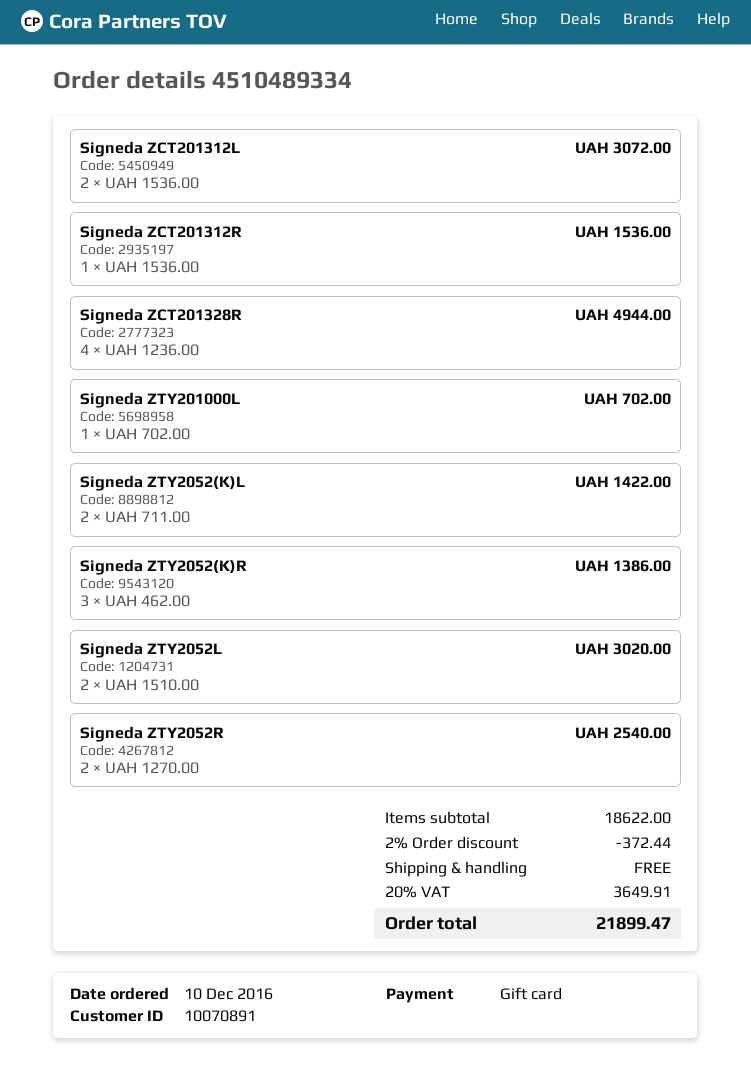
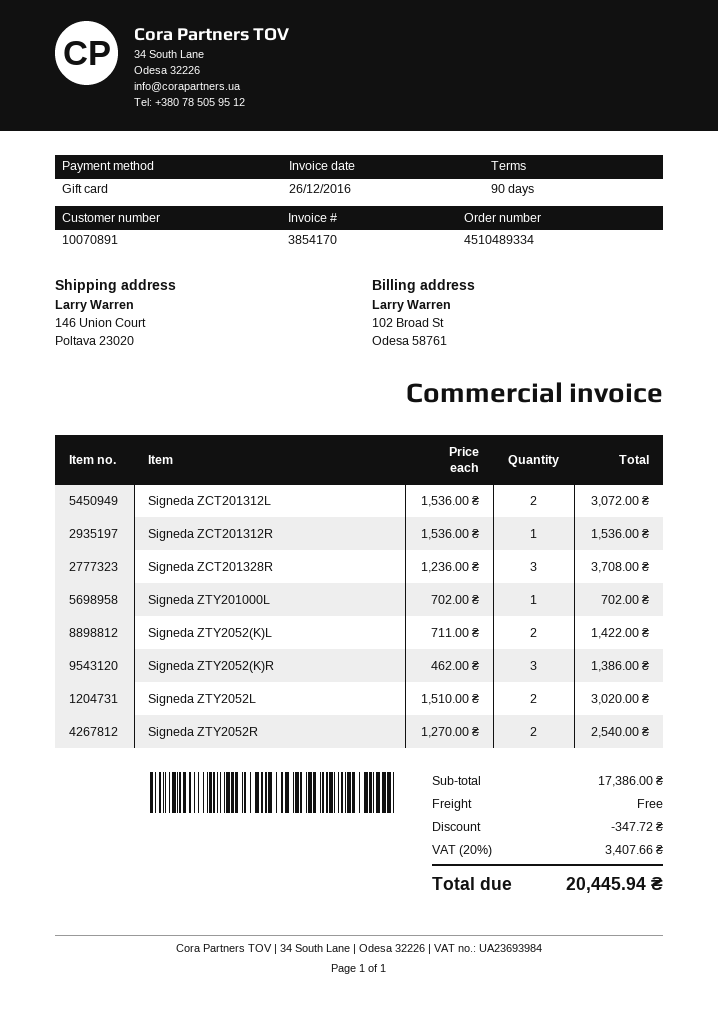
Signeda ZCT201328R: 4 x 1236.00 = 4944.00 -> 3 x 1236.00 = 3708.00
subtotal: 18622.00 -> 17386.00
discount: 372.44 -> 347.72
tax: 20% = 3649.91 -> 20% = 3407.66
total: 21899.47 -> 20445.94

